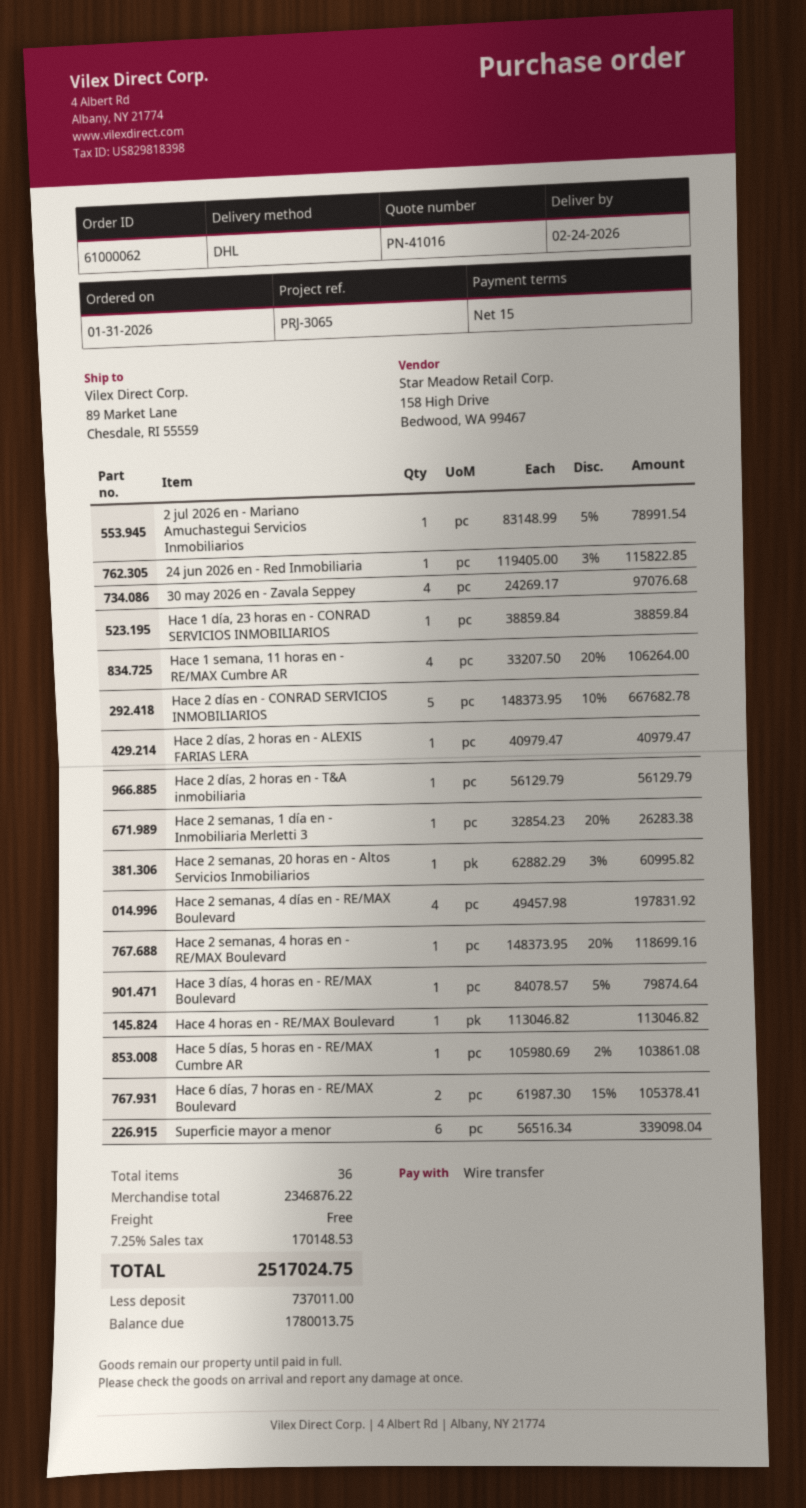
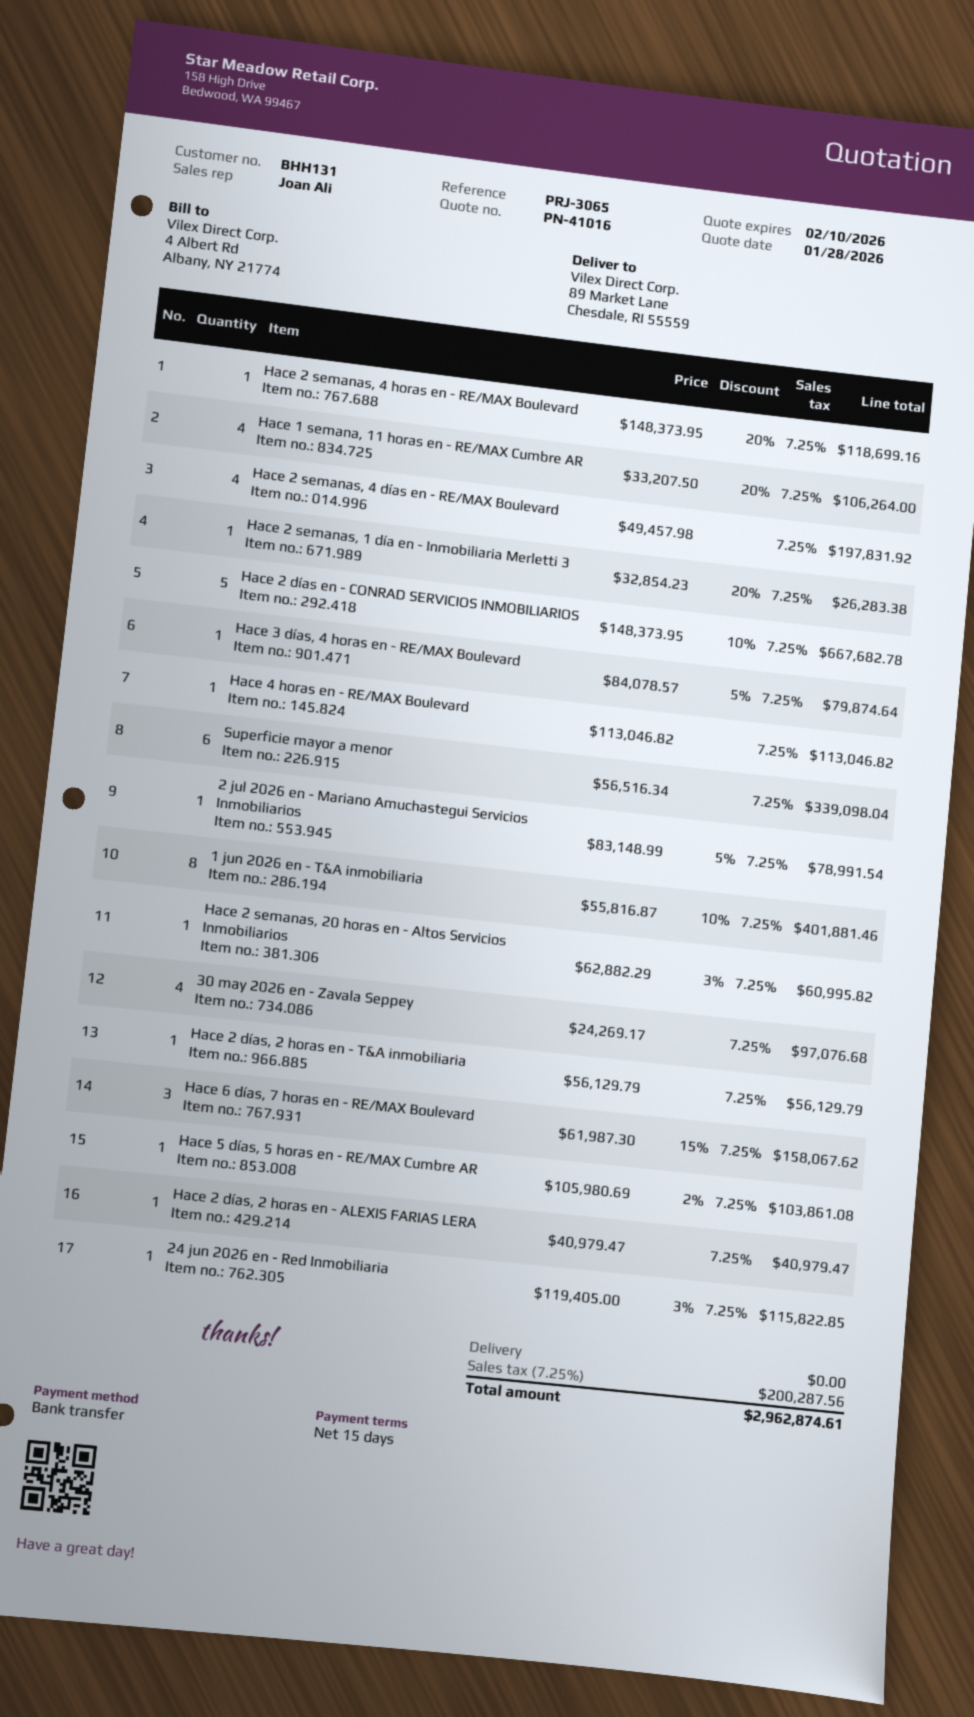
Hace 1 día, 23 horas en - CONRAD SERVICIOS INMOBILIARIOS: 1 x 38859.84 = 38859.84 -> none
Hace 6 días, 7 horas en - RE/MAX Boulevard: 2 x 61987.30 - 15% = 105378.41 -> 3 x 61987.30 - 15% = 158067.62
1 jun 2026 en - T&A inmobiliaria: none -> 8 x 55816.87 - 10% = 401881.46
tax: 7.25% = 170148.53 -> 7.25% = 200287.56
total: 2517024.75 -> 2962874.61

